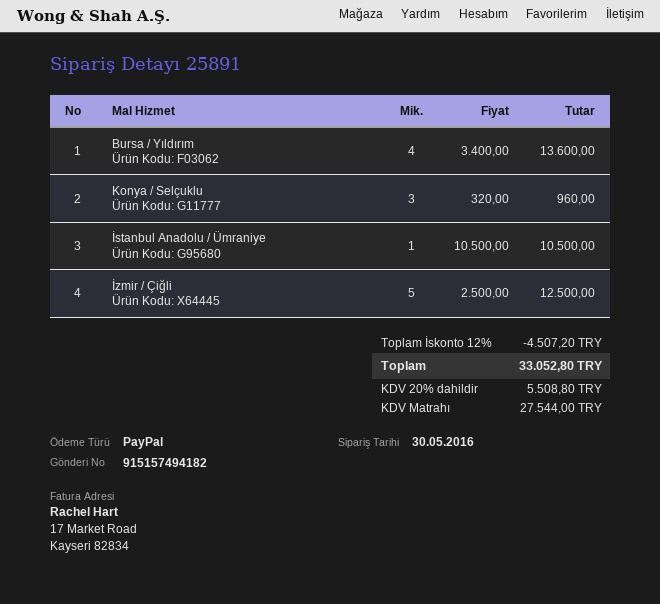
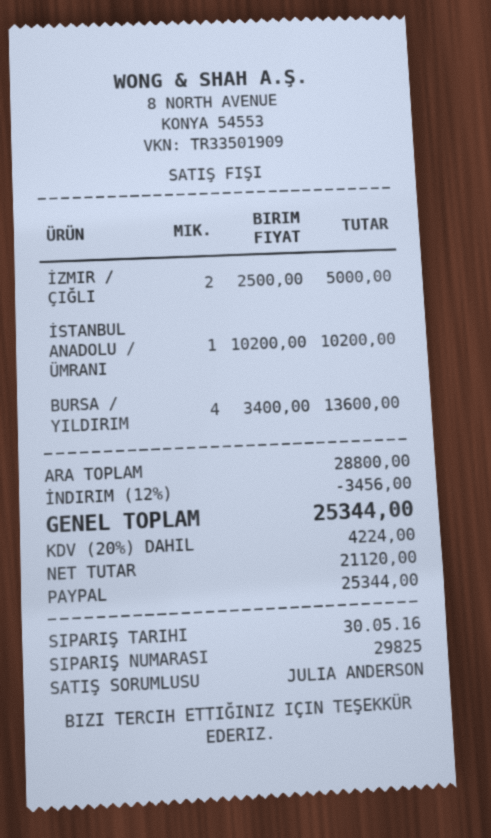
order number: 25891 -> 29825
Konya / Selçuklu: 3 x 320.00 = 960.00 -> none
İstanbul Anadolu / Ümraniye: 1 x 10500.00 = 10500.00 -> 1 x 10200.00 = 10200.00
İzmir / Çiğli: 5 x 2500.00 = 12500.00 -> 2 x 2500.00 = 5000.00
discount: 12% = 4507.20 -> 12% = 3456.00
net: 27544.00 -> 21120.00
tax: 20% = 5508.80 -> 20% = 4224.00
total: 33052.80 -> 25344.00

